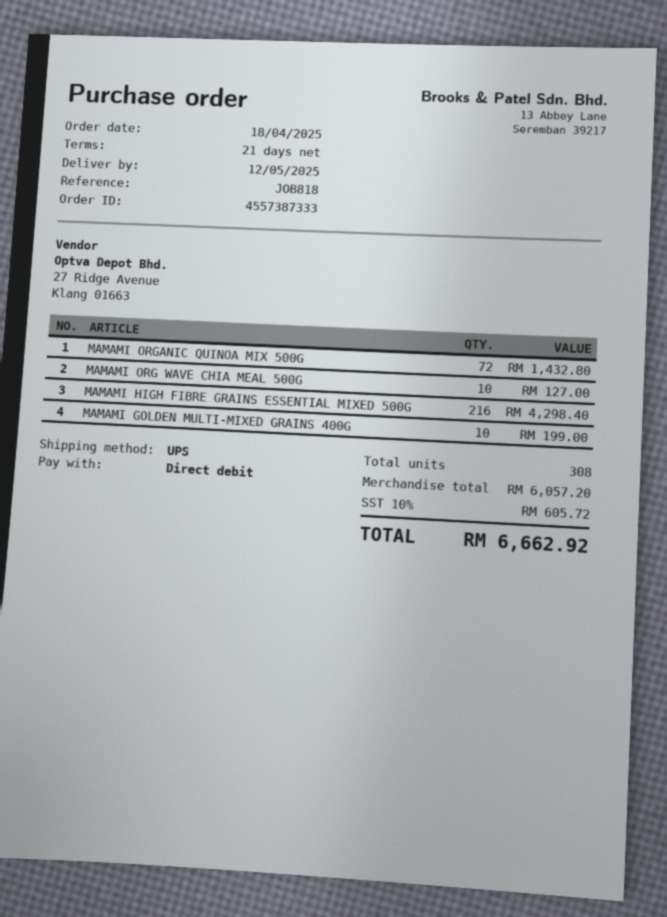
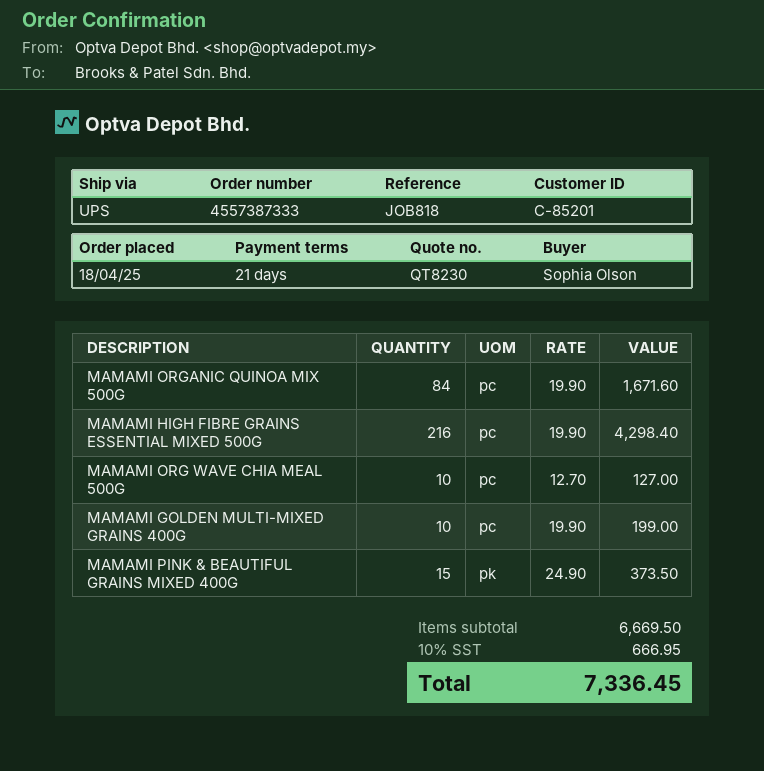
MAMAMI ORGANIC QUINOA MIX 500G: 72 for 1432.80 -> 84 for 1671.60
MAMAMI PINK & BEAUTIFUL GRAINS MIXED 400G: none -> 15 for 373.50
subtotal: 6057.20 -> 6669.50
tax: 10% = 605.72 -> 10% = 666.95
total: 6662.92 -> 7336.45

